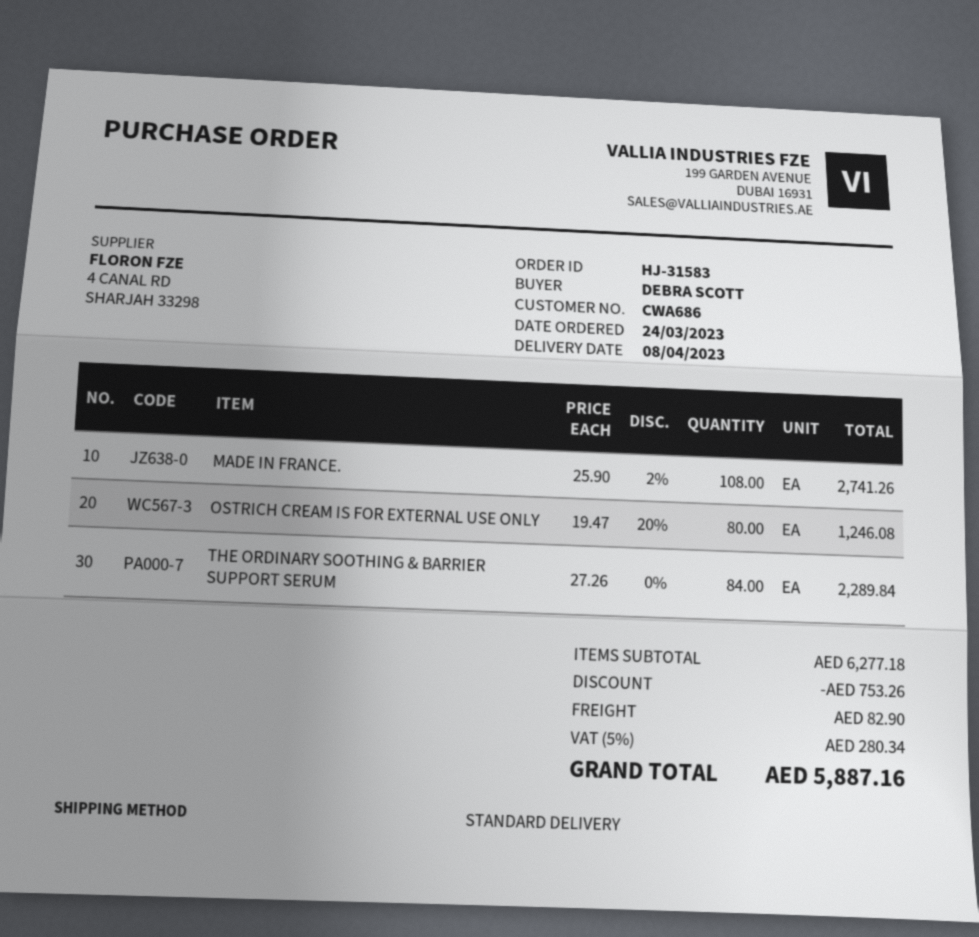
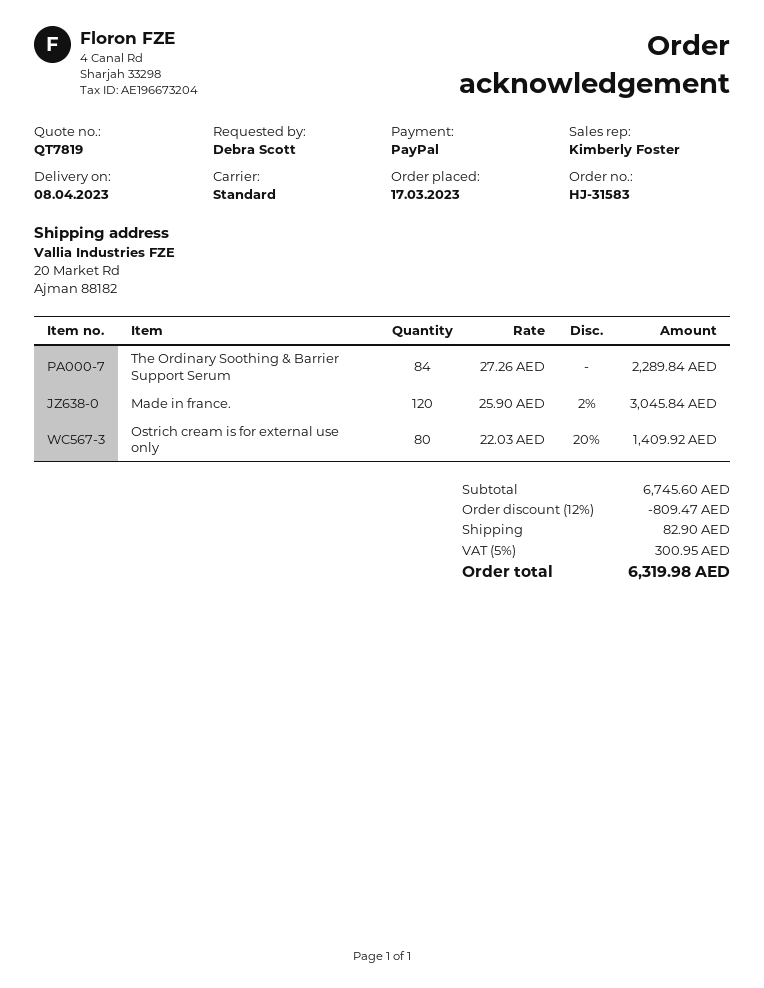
order date: 2023-03-24 -> 2023-03-17
MADE IN FRANCE.: 108 x 25.90 - 2% = 2741.26 -> 120 x 25.90 - 2% = 3045.84
OSTRICH CREAM IS FOR EXTERNAL USE ONLY: 80 x 19.47 - 20% = 1246.08 -> 80 x 22.03 - 20% = 1409.92
subtotal: 6277.18 -> 6745.60
discount: 753.26 -> 809.47
tax: 5% = 280.34 -> 5% = 300.95
total: 5887.16 -> 6319.98

